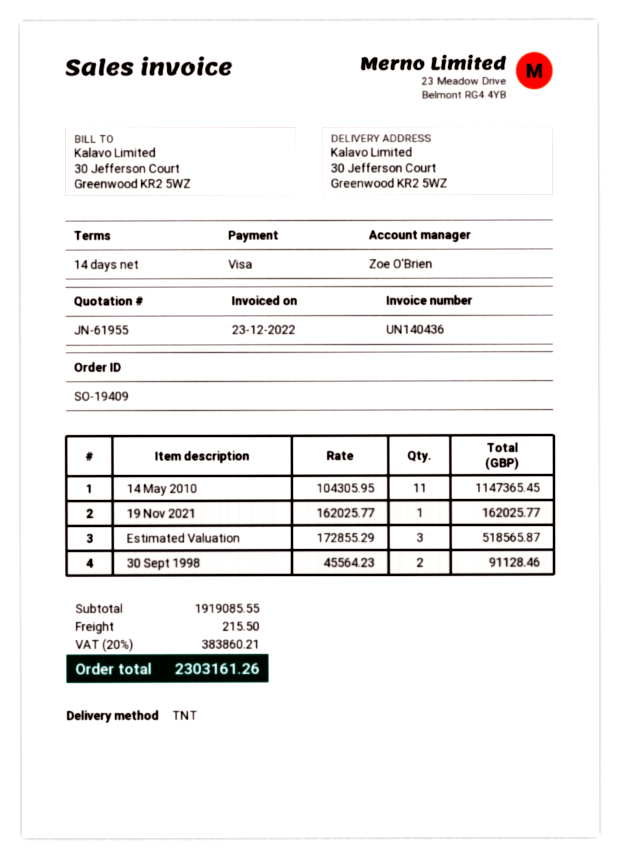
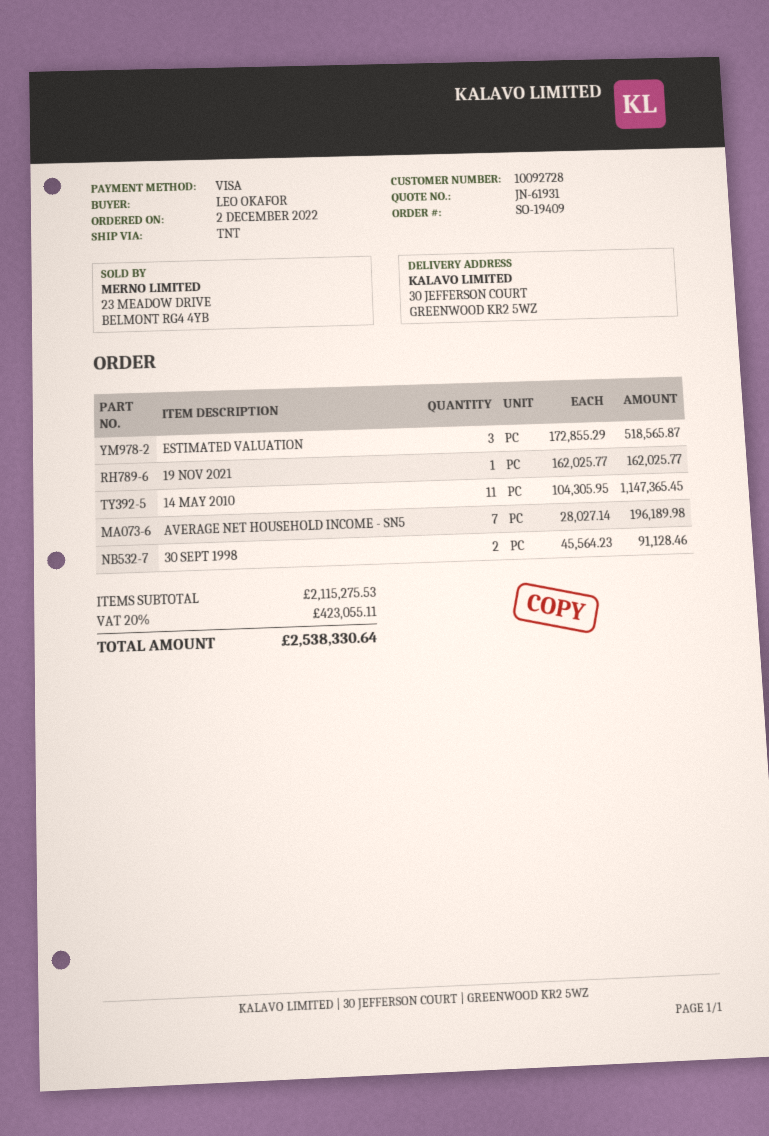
quote number: JN-61955 -> JN-61931
AVERAGE NET HOUSEHOLD INCOME - SN5: none -> 7 x 28027.14 = 196189.98
subtotal: 1919085.55 -> 2115275.53
shipping: 215.50 -> none
tax: 20% = 383860.21 -> 20% = 423055.11
total: 2303161.26 -> 2538330.64

